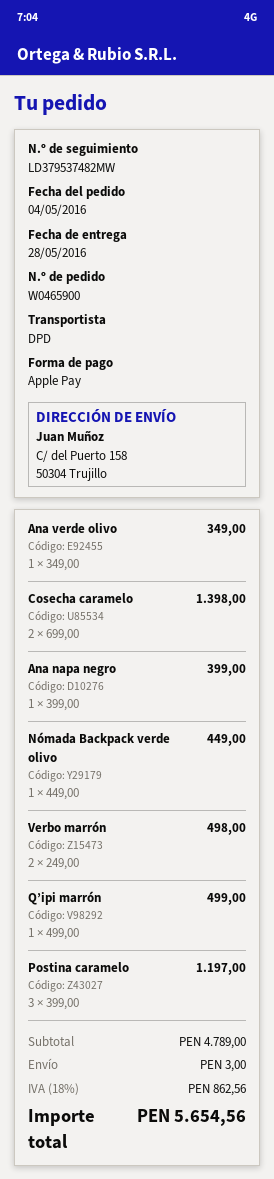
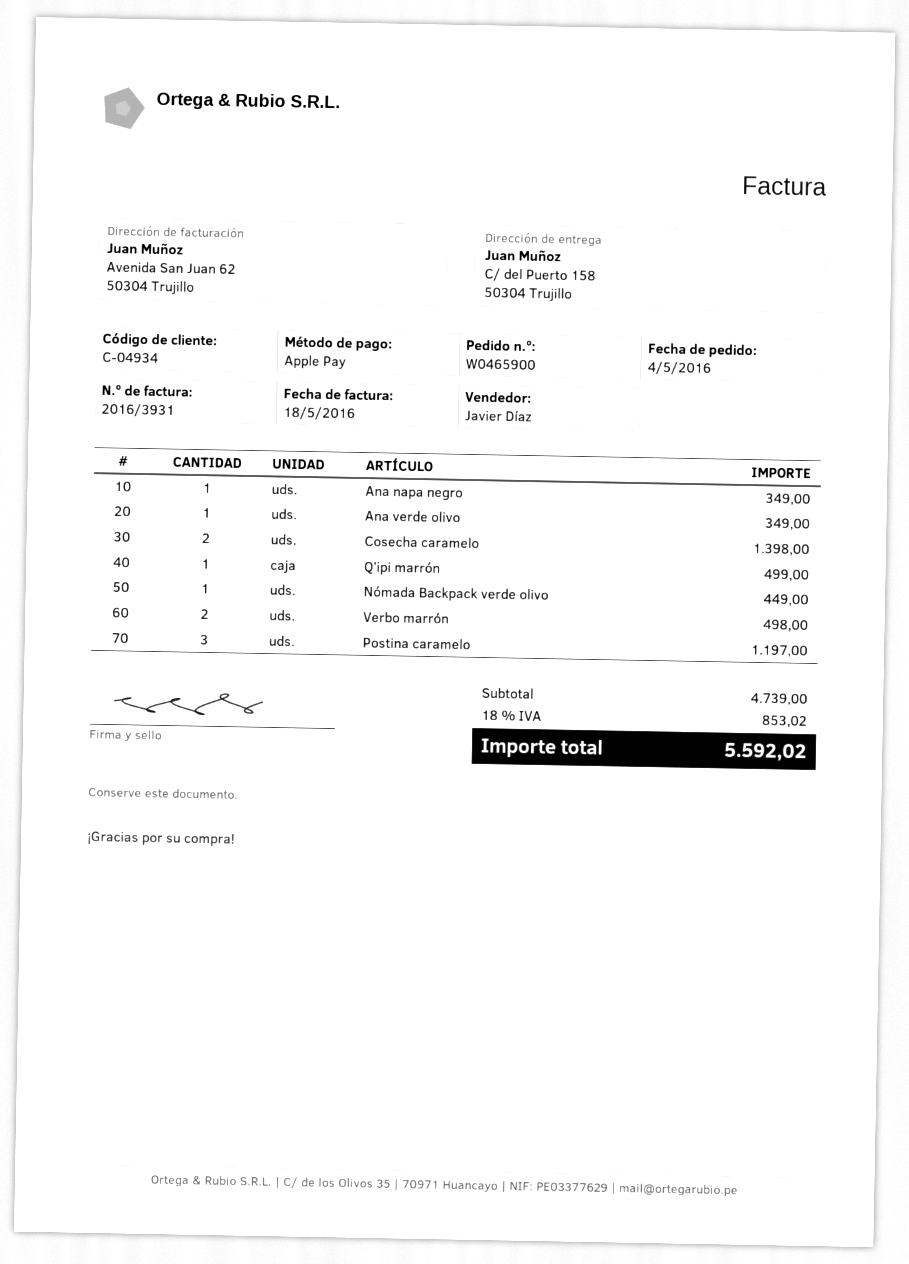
Ana napa negro: 1 for 399.00 -> 1 for 349.00
subtotal: 4789.00 -> 4739.00
shipping: 3.00 -> none
tax: 18% = 862.56 -> 18% = 853.02
total: 5654.56 -> 5592.02

